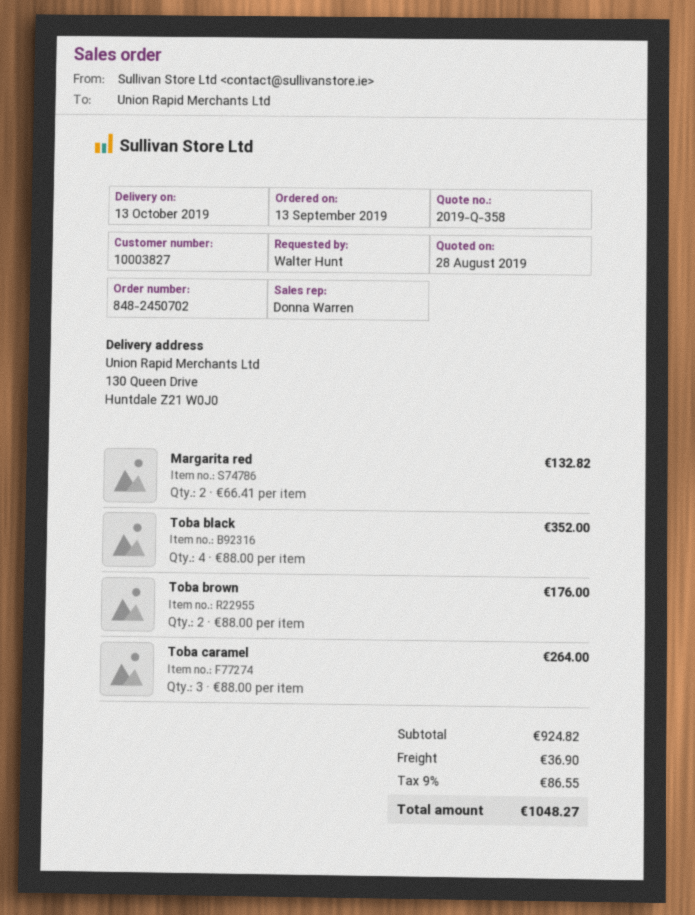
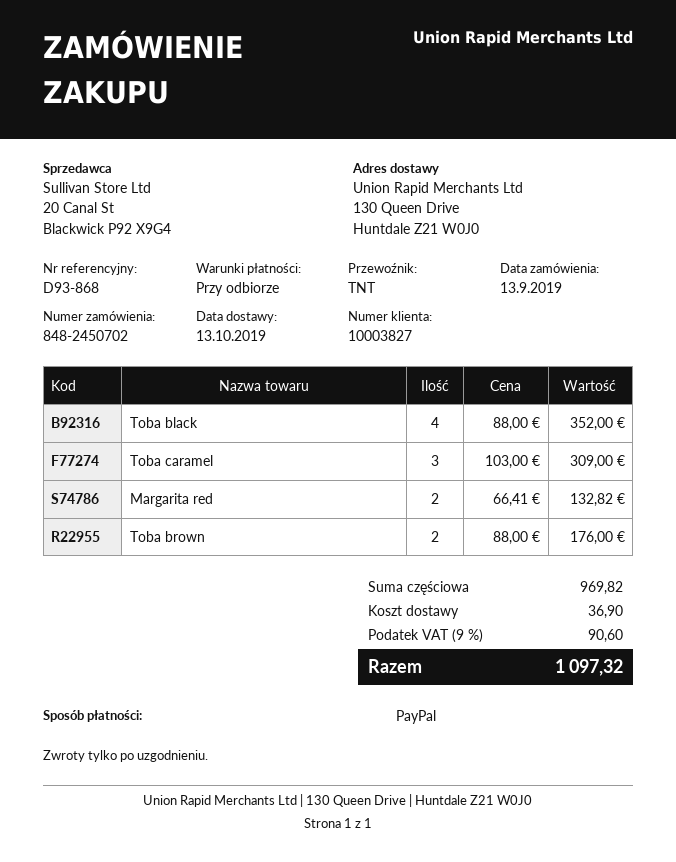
Toba caramel: 3 x 88.00 = 264.00 -> 3 x 103.00 = 309.00
subtotal: 924.82 -> 969.82
tax: 9% = 86.55 -> 9% = 90.60
total: 1048.27 -> 1097.32

